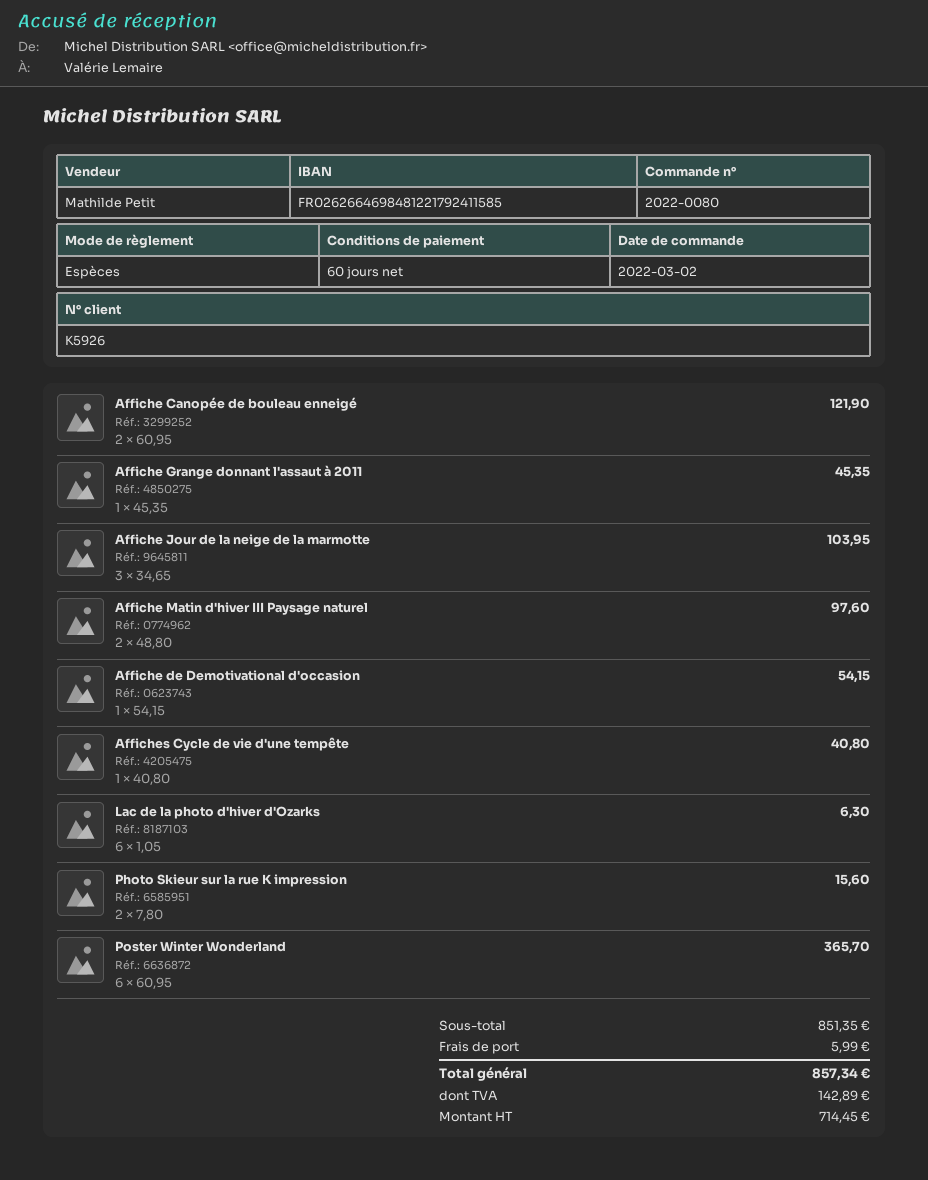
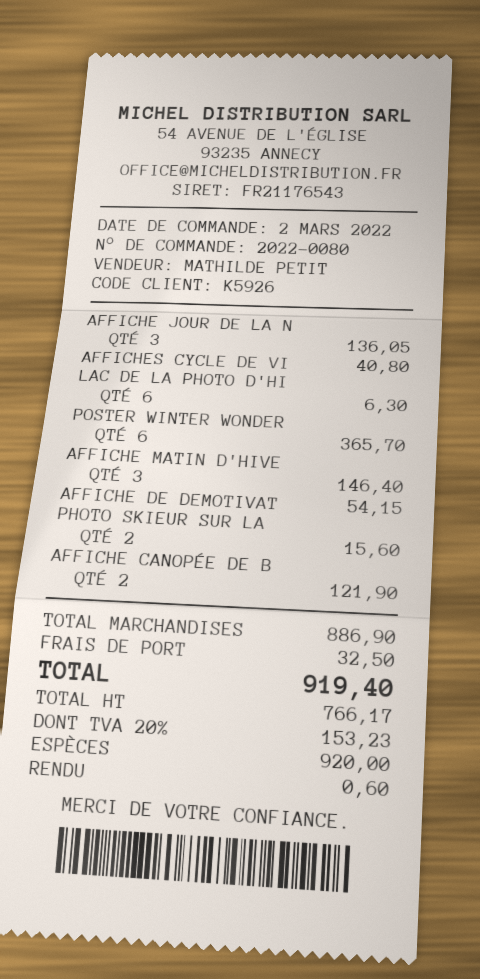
Affiche Grange donnant l'assaut à 2011: 1 for 45.35 -> none
Affiche Jour de la neige de la marmotte: 3 for 103.95 -> 3 for 136.05
Affiche Matin d'hiver III Paysage naturel: 2 for 97.60 -> 3 for 146.40
subtotal: 851.35 -> 886.90
shipping: 5.99 -> 32.50
net: 714.45 -> 766.17
tax: 142.89 -> 153.23
total: 857.34 -> 919.40

